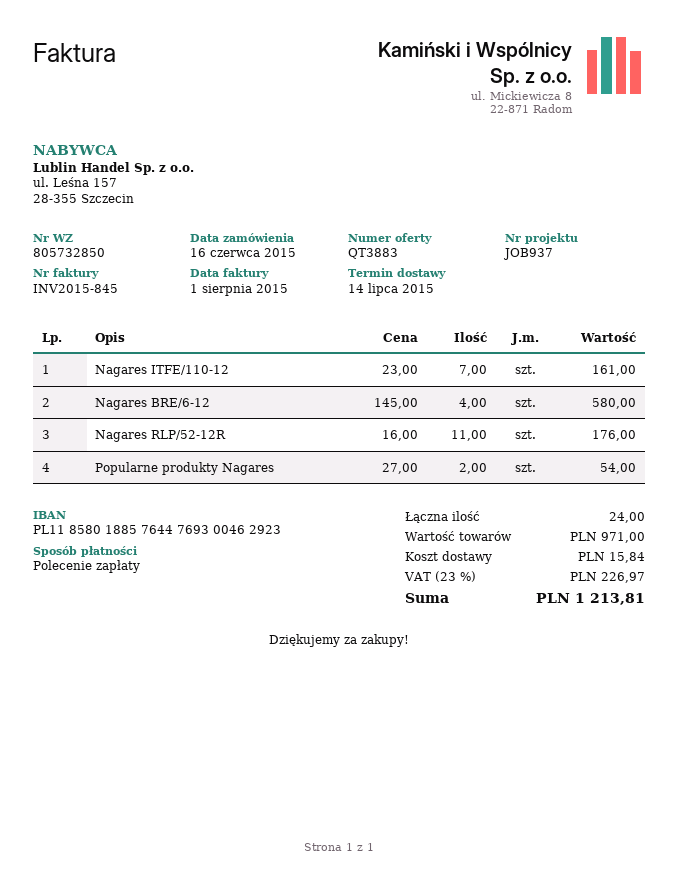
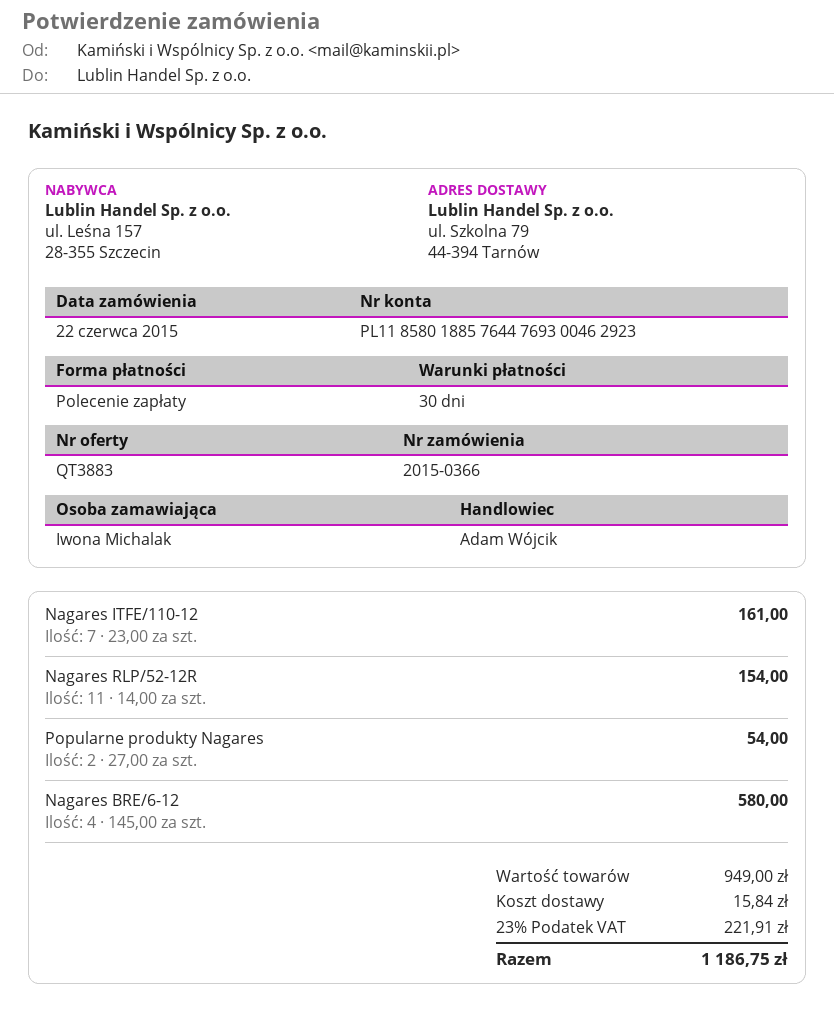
order date: 2015-06-16 -> 2015-06-22
Nagares RLP/52-12R: 11 x 16.00 = 176.00 -> 11 x 14.00 = 154.00
subtotal: 971.00 -> 949.00
tax: 23% = 226.97 -> 23% = 221.91
total: 1213.81 -> 1186.75

